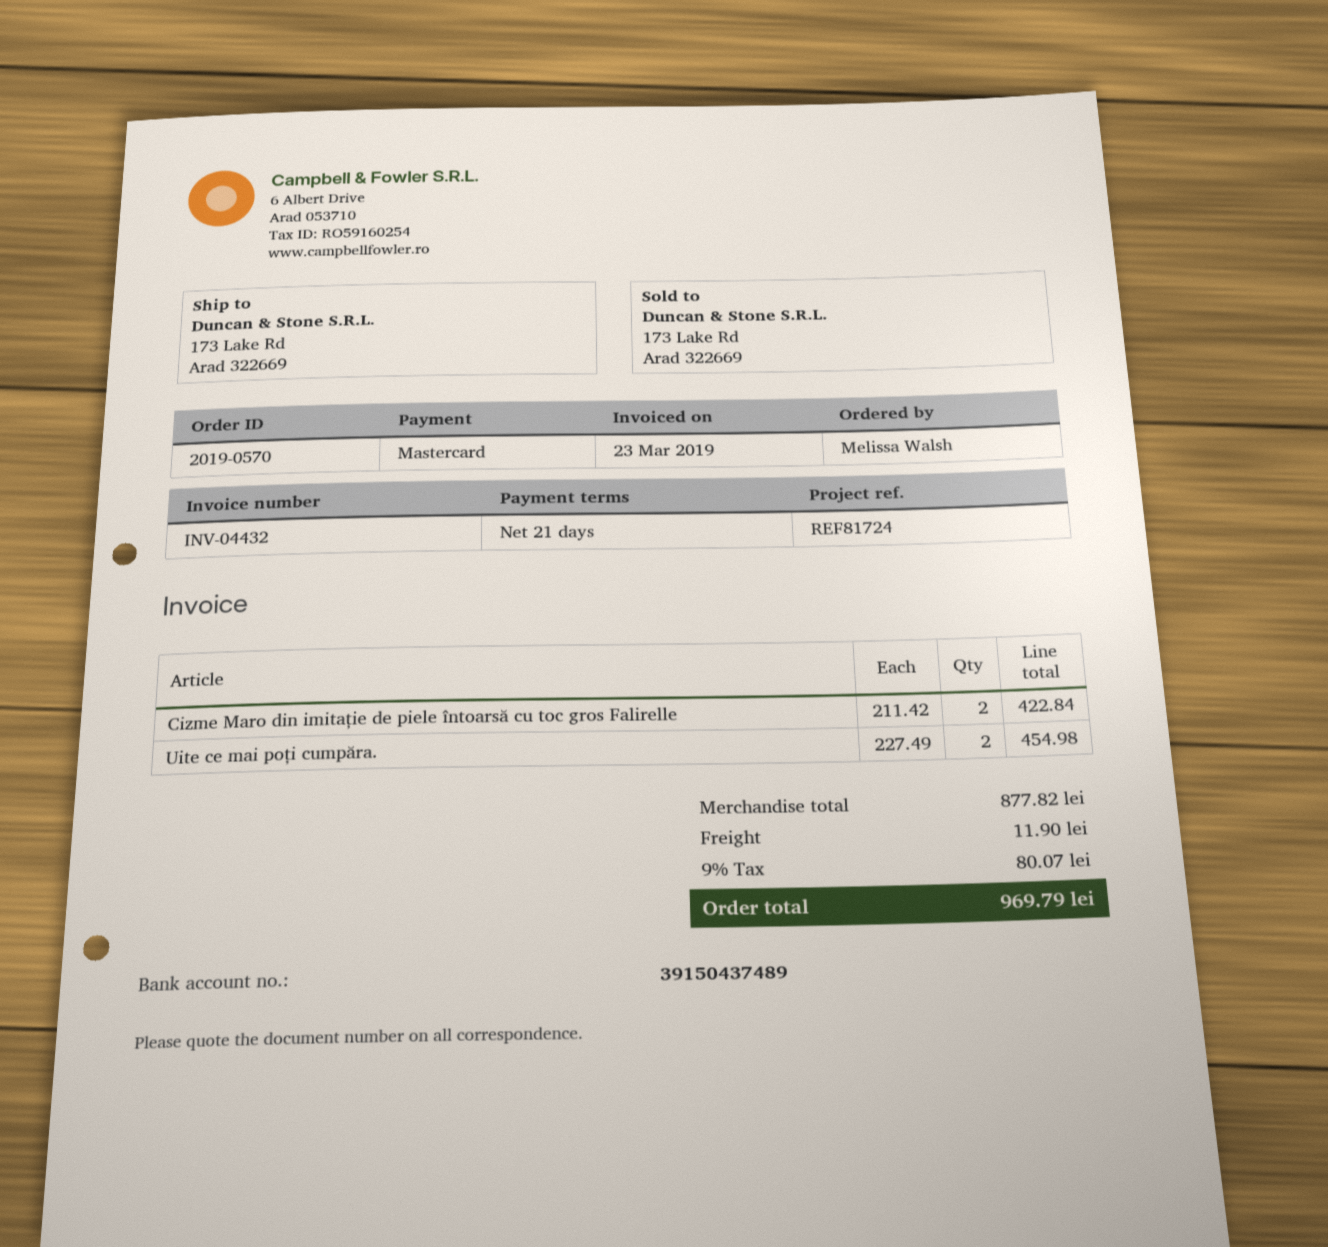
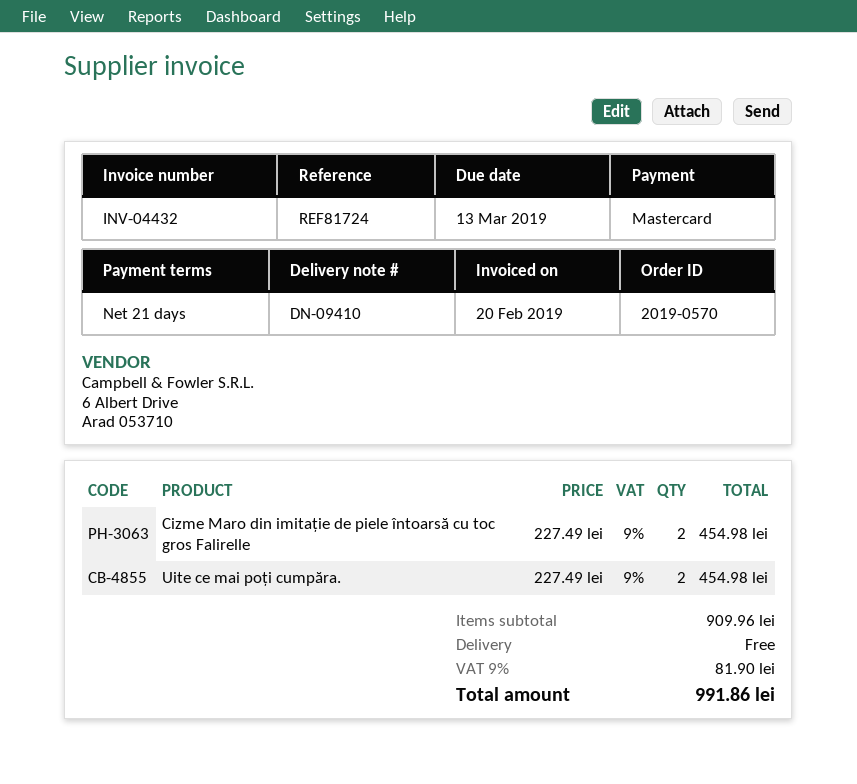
invoice date: 2019-03-23 -> 2019-02-20
Cizme Maro din imitație de piele întoarsă cu toc gros Falirelle: 2 x 211.42 = 422.84 -> 2 x 227.49 = 454.98
subtotal: 877.82 -> 909.96
shipping: 11.90 -> 0.00
tax: 9% = 80.07 -> 9% = 81.90
total: 969.79 -> 991.86

